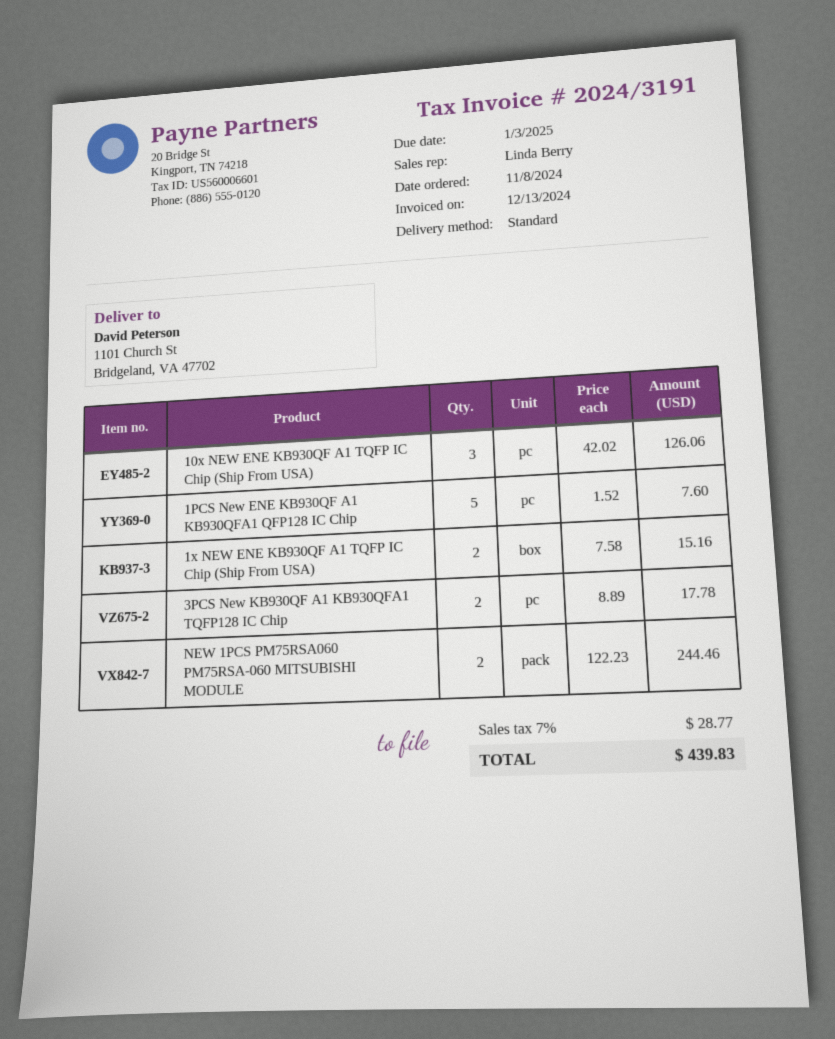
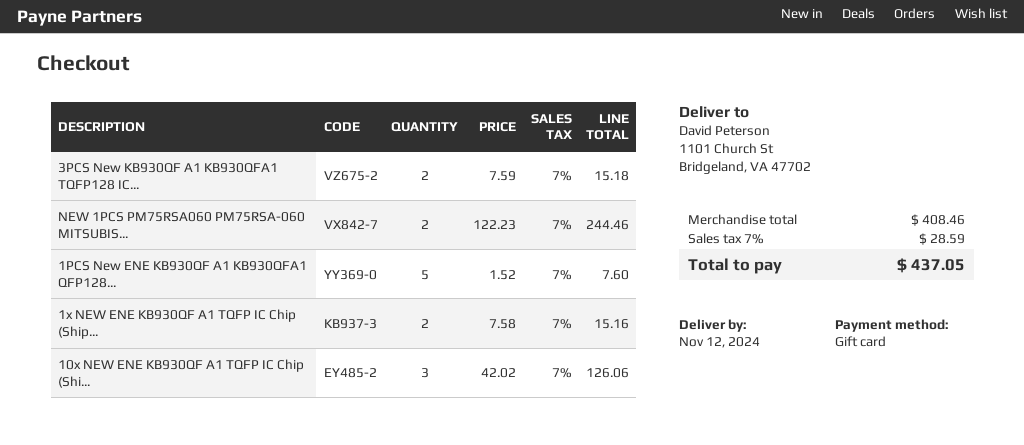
3PCS New KB930QF A1 KB930QFA1 TQFP128 IC Chip: 2 x 8.89 = 17.78 -> 2 x 7.59 = 15.18
tax: 7% = 28.77 -> 7% = 28.59
total: 439.83 -> 437.05

